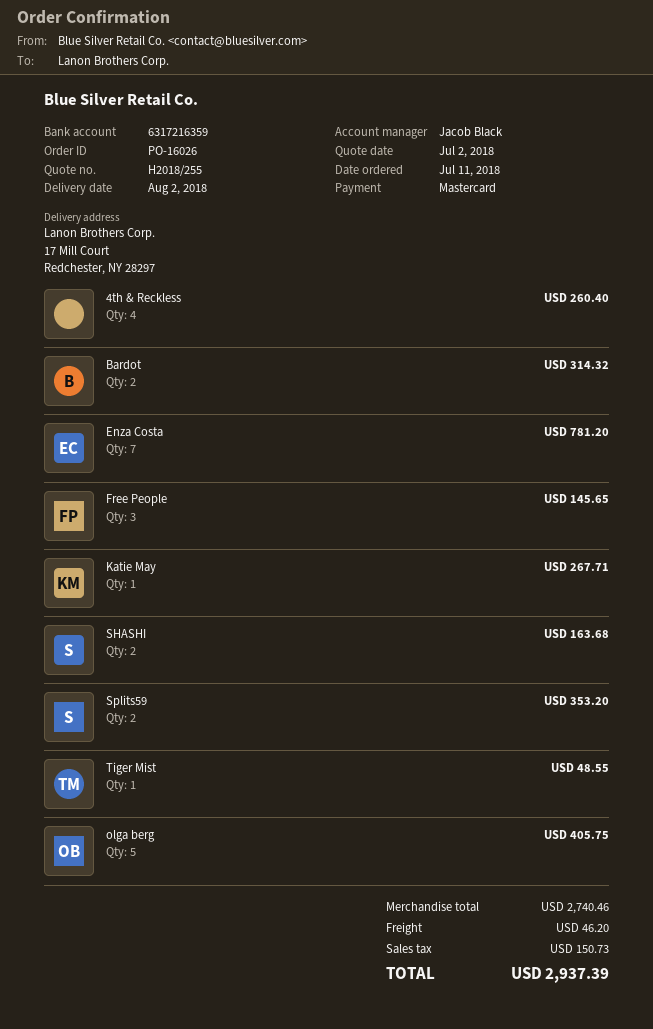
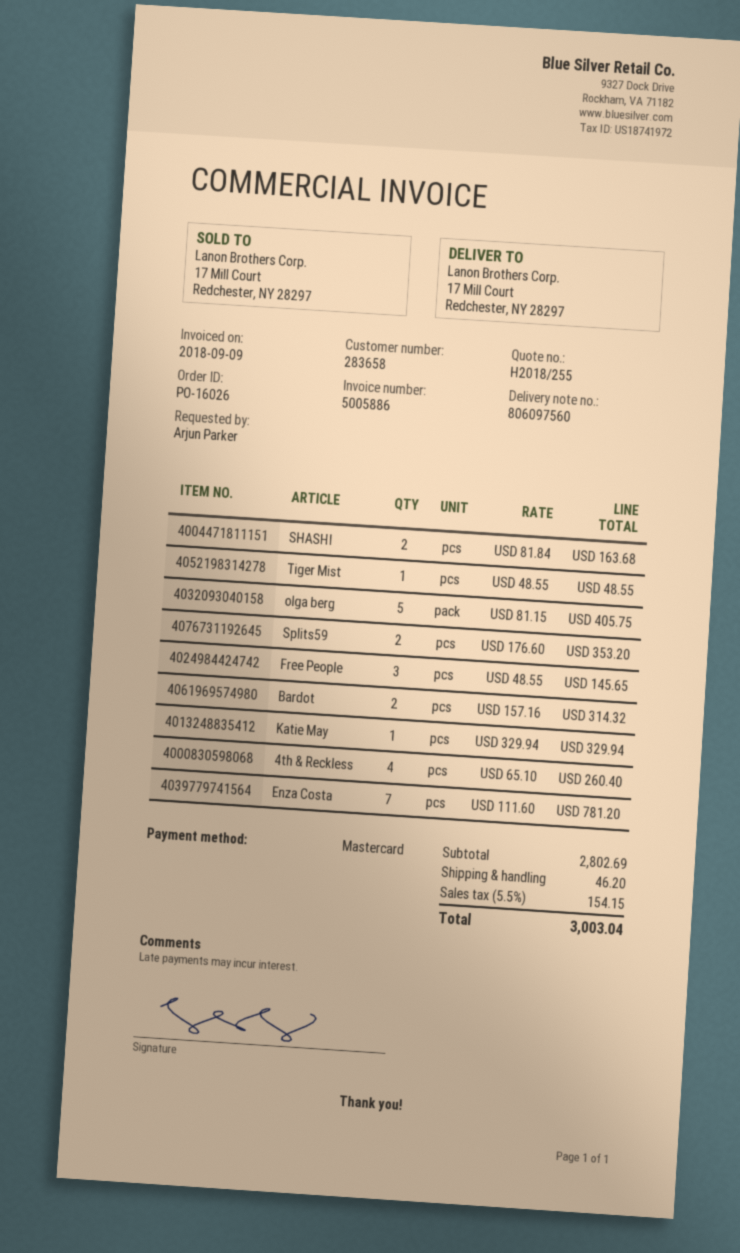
Katie May: 1 for 267.71 -> 1 for 329.94
subtotal: 2740.46 -> 2802.69
tax: 150.73 -> 154.15
total: 2937.39 -> 3003.04

